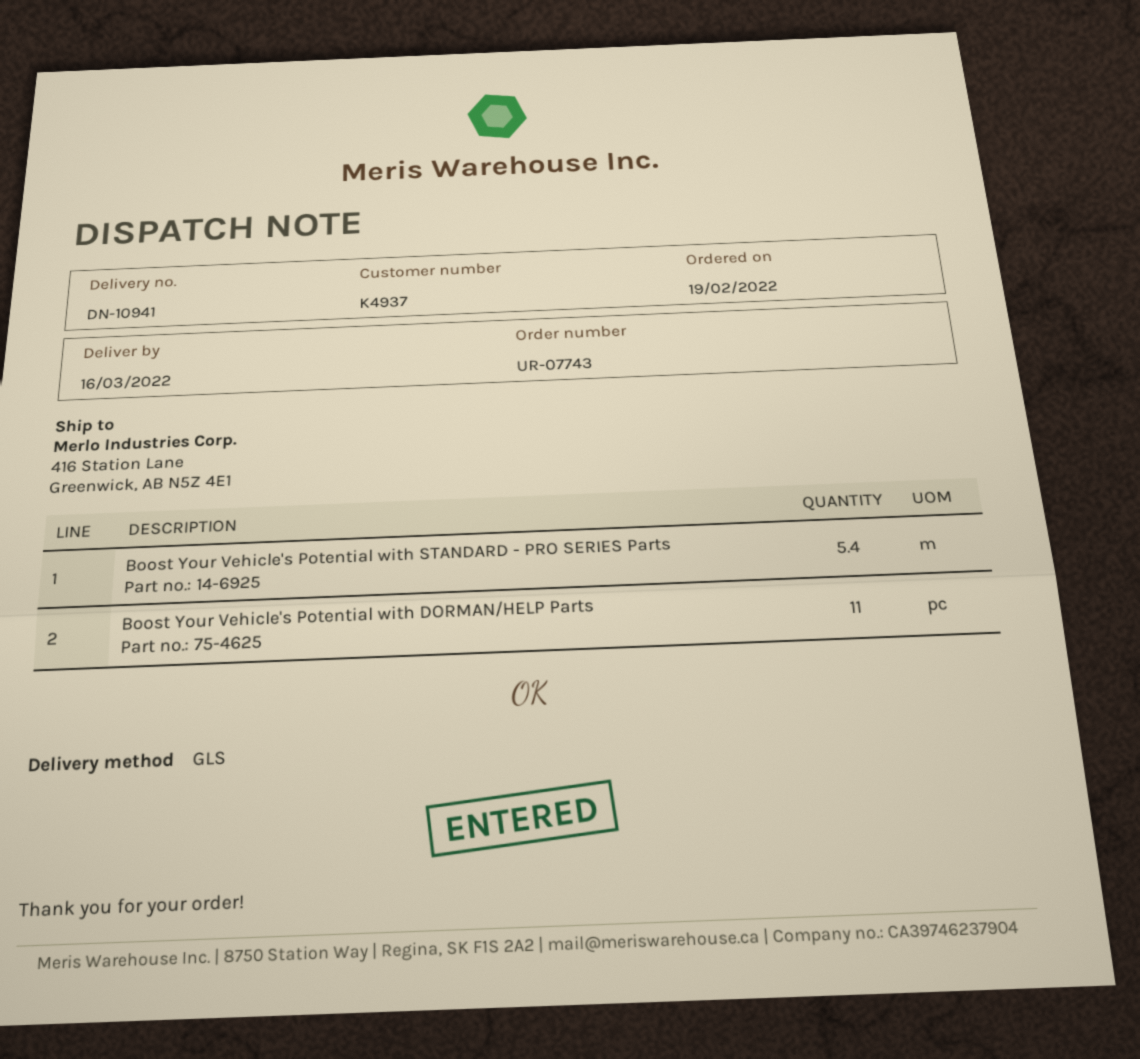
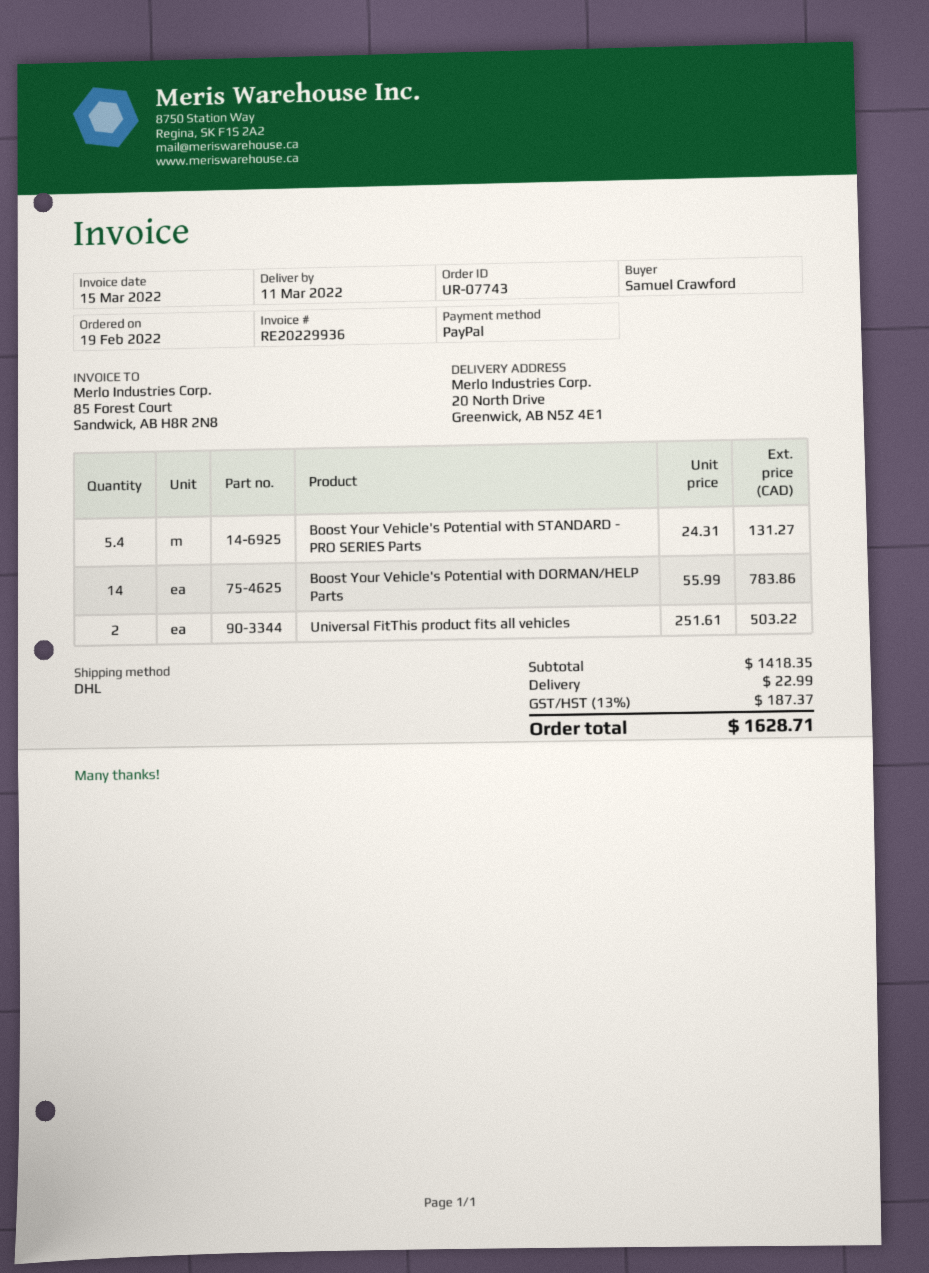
delivery date: 2022-03-16 -> 2022-03-11
shipping method: GLS -> DHL
ship to: 416 Station Lane, Greenwick, AB N5Z 4E1 -> 20 North Drive, Greenwick, AB N5Z 4E1
Boost Your Vehicle's Potential with DORMAN/HELP Parts: 11 -> 14
Universal FitThis product fits all vehicles: none -> 2

